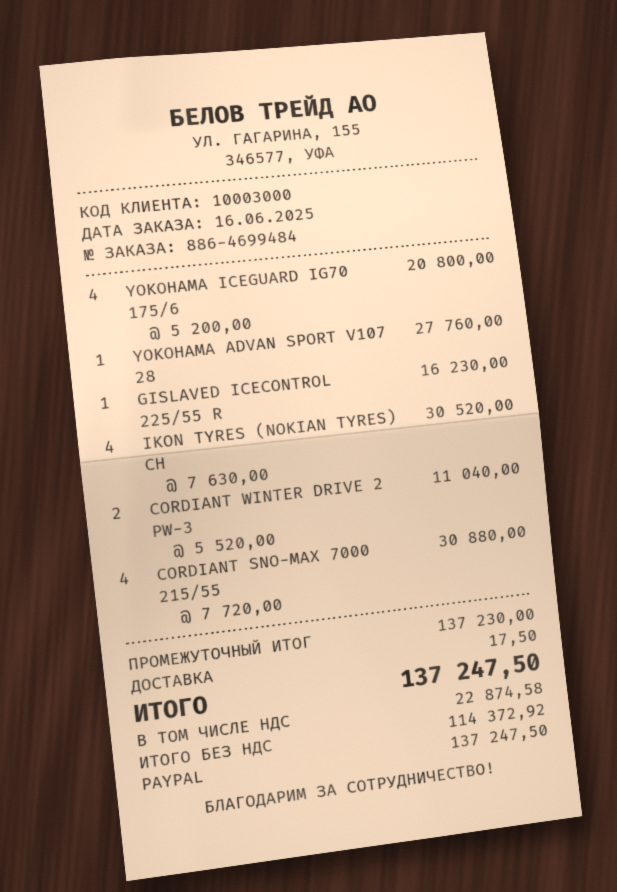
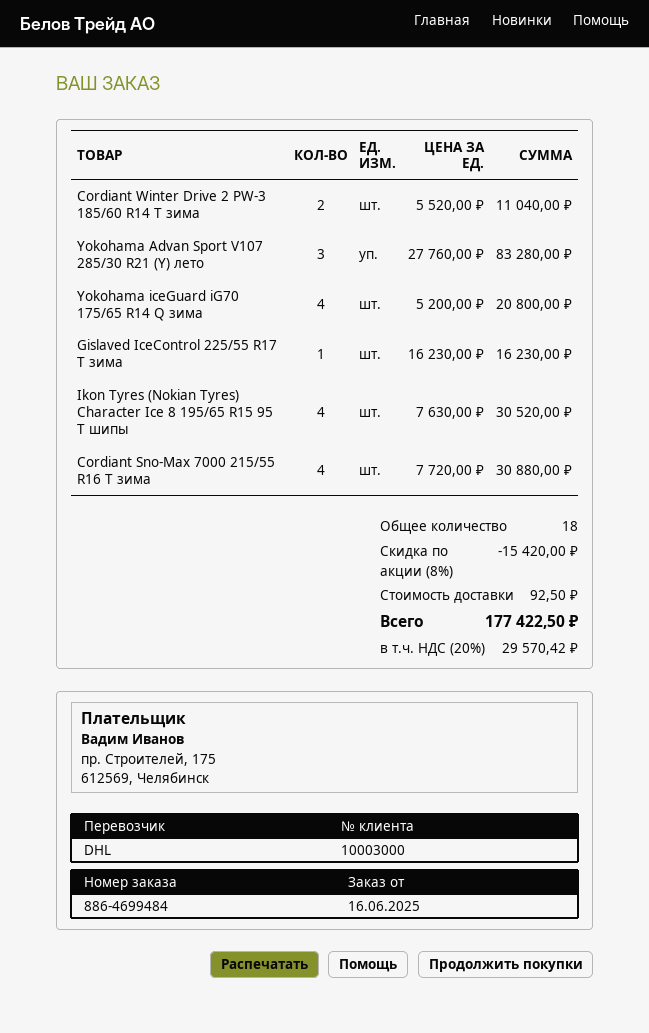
YOKOHAMA ADVAN SPORT V107 28: 1 x 27760.00 = 27760.00 -> 3 x 27760.00 = 83280.00
discount: none -> 8% = 15420.00
shipping: 17.50 -> 92.50
tax: 22874.58 -> 29570.42
total: 137247.50 -> 177422.50

